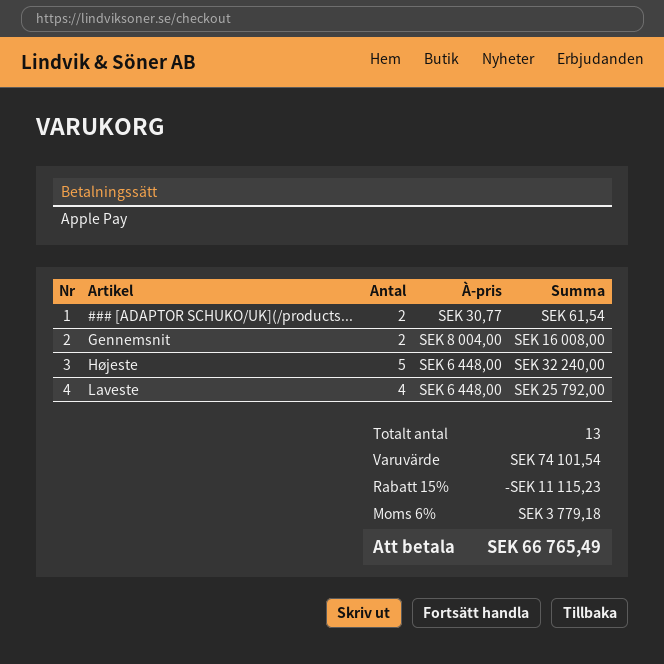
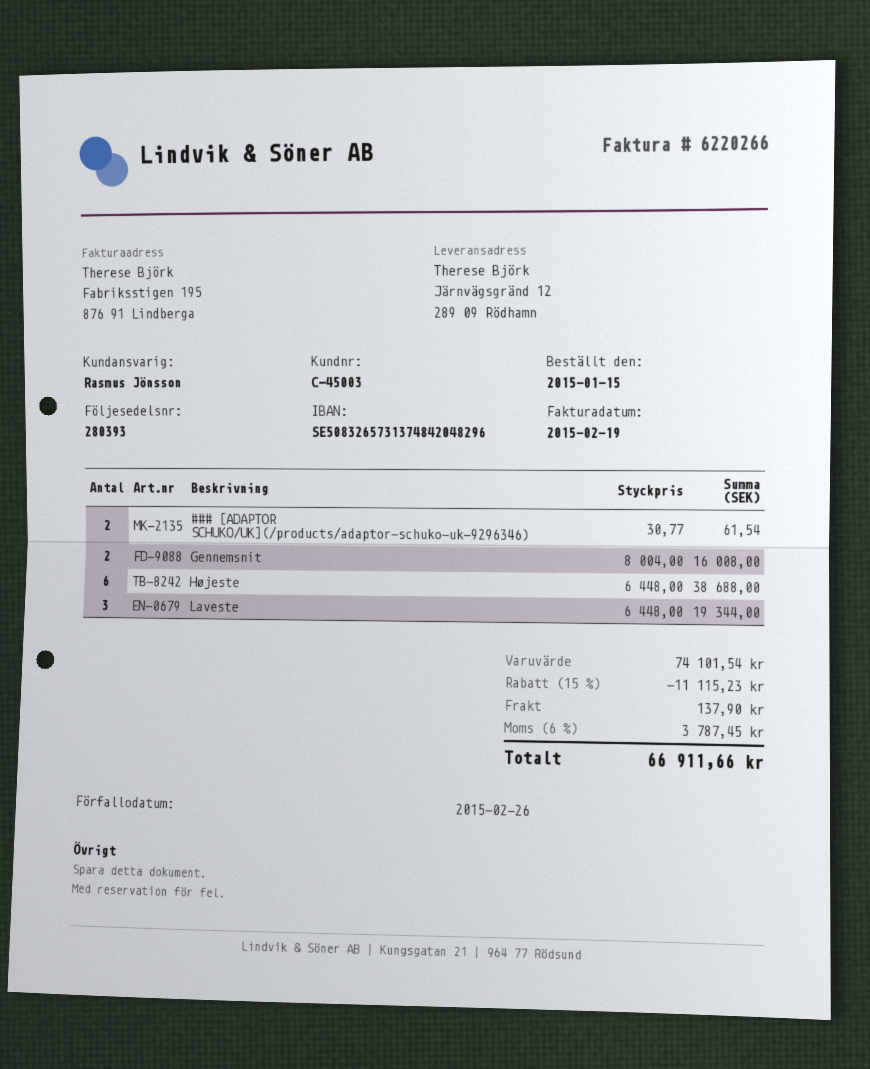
Højeste: 5 x 6448.00 = 32240.00 -> 6 x 6448.00 = 38688.00
Laveste: 4 x 6448.00 = 25792.00 -> 3 x 6448.00 = 19344.00
shipping: none -> 137.90
tax: 6% = 3779.18 -> 6% = 3787.45
total: 66765.49 -> 66911.66

